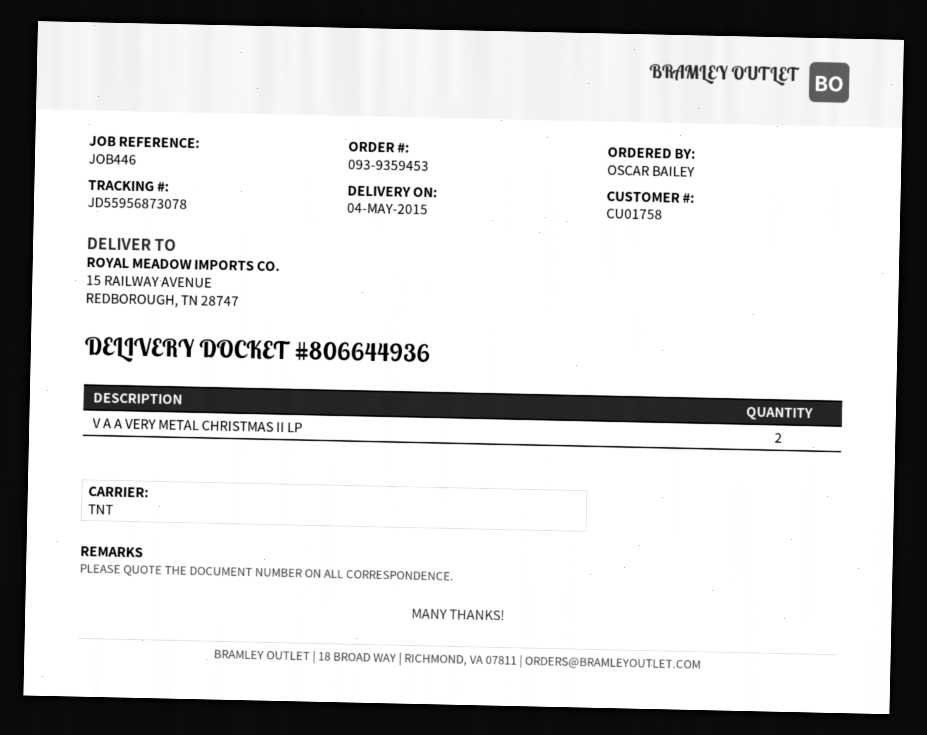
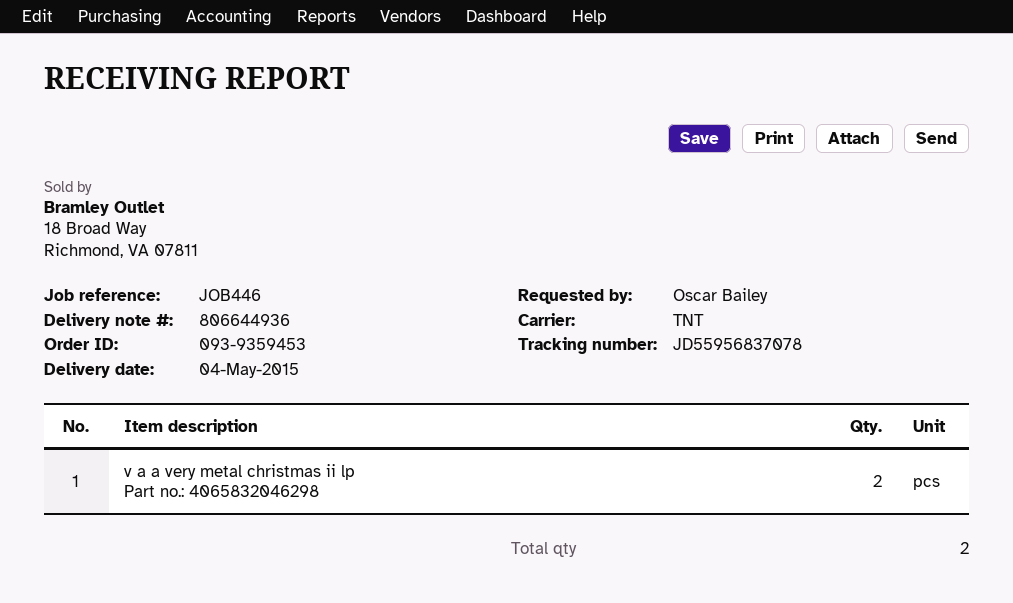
tracking number: JD55956873078 -> JD55956837078

